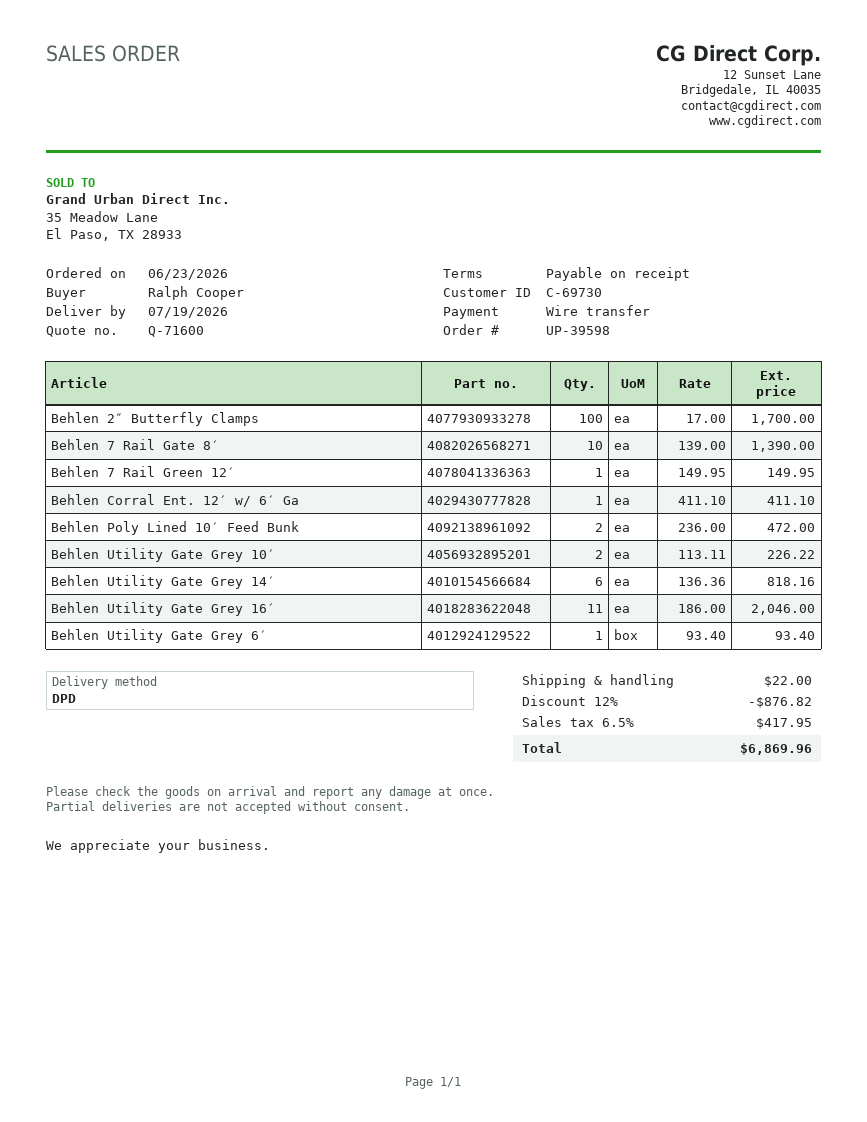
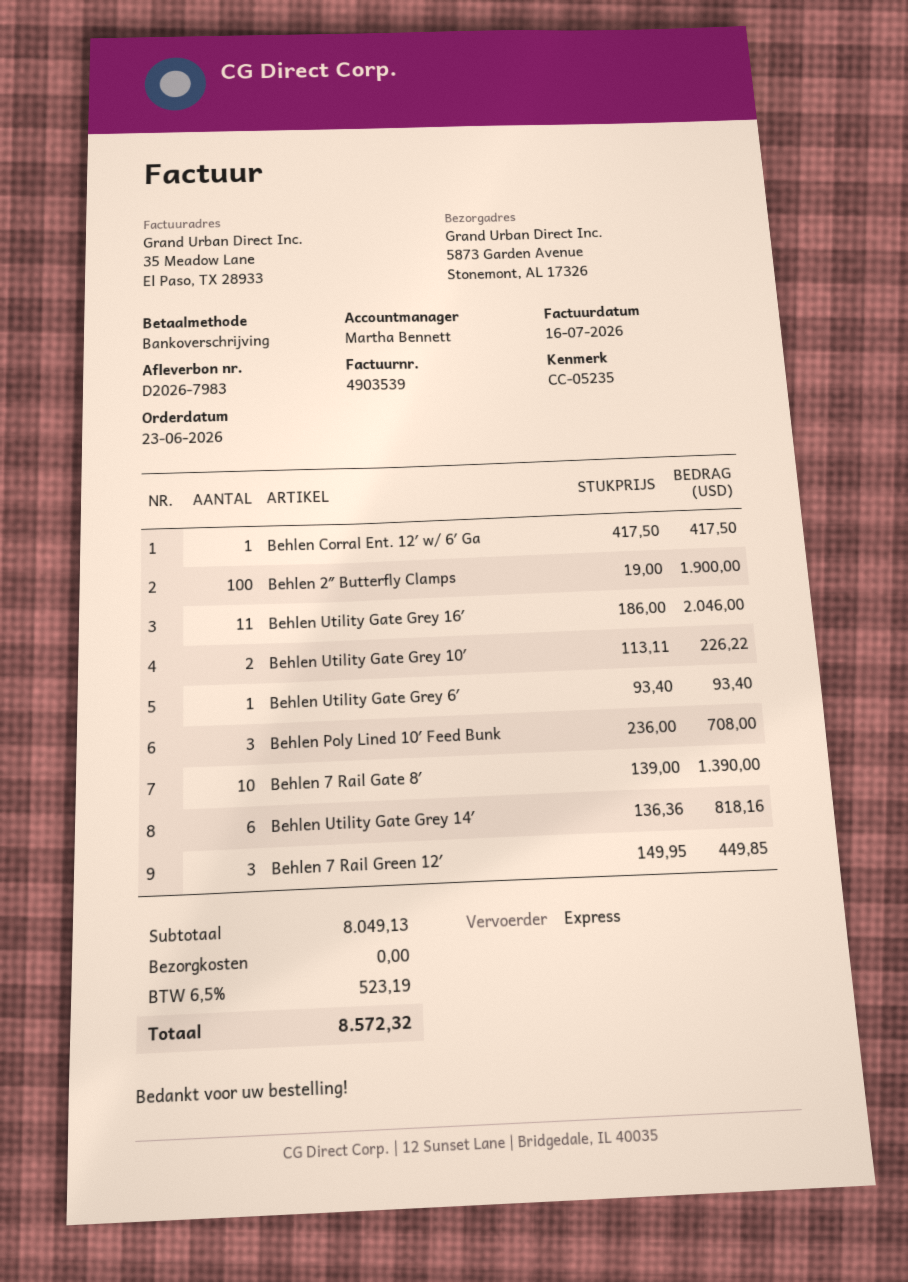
shipping method: DPD -> express
Behlen 2″ Butterfly Clamps: 100 x 17.00 = 1700.00 -> 100 x 19.00 = 1900.00
Behlen 7 Rail Green 12′: 1 x 149.95 = 149.95 -> 3 x 149.95 = 449.85
Behlen Corral Ent. 12′ w/ 6′ Ga: 1 x 411.10 = 411.10 -> 1 x 417.50 = 417.50
Behlen Poly Lined 10′ Feed Bunk: 2 x 236.00 = 472.00 -> 3 x 236.00 = 708.00
discount: 12% = 876.82 -> none
shipping: 22.00 -> 0.00
tax: 6.5% = 417.95 -> 6.5% = 523.19
total: 6869.96 -> 8572.32

